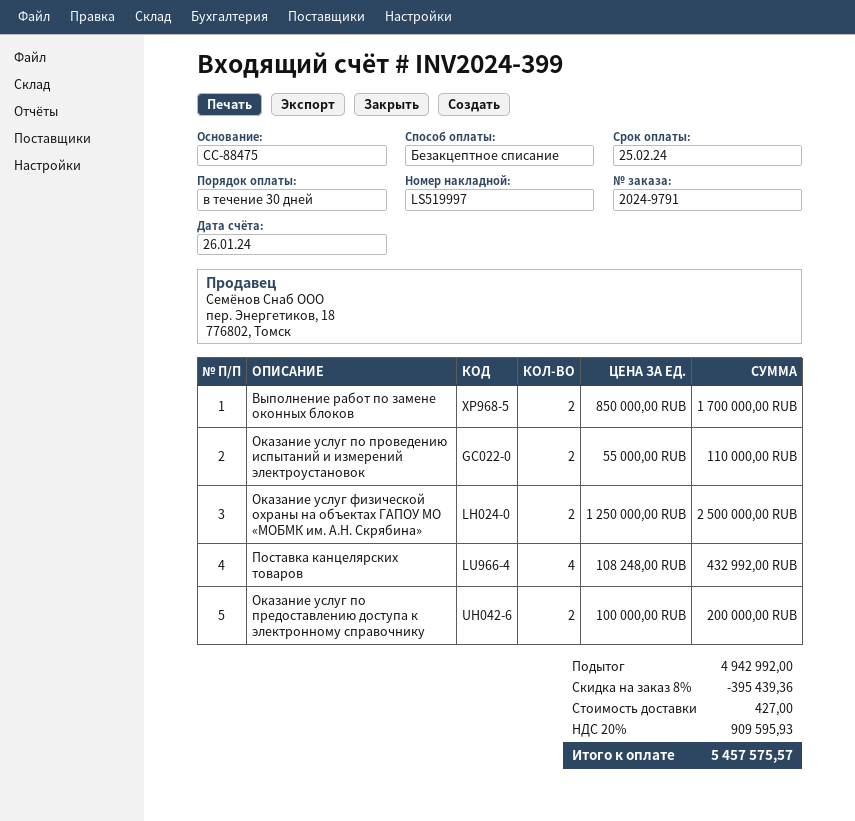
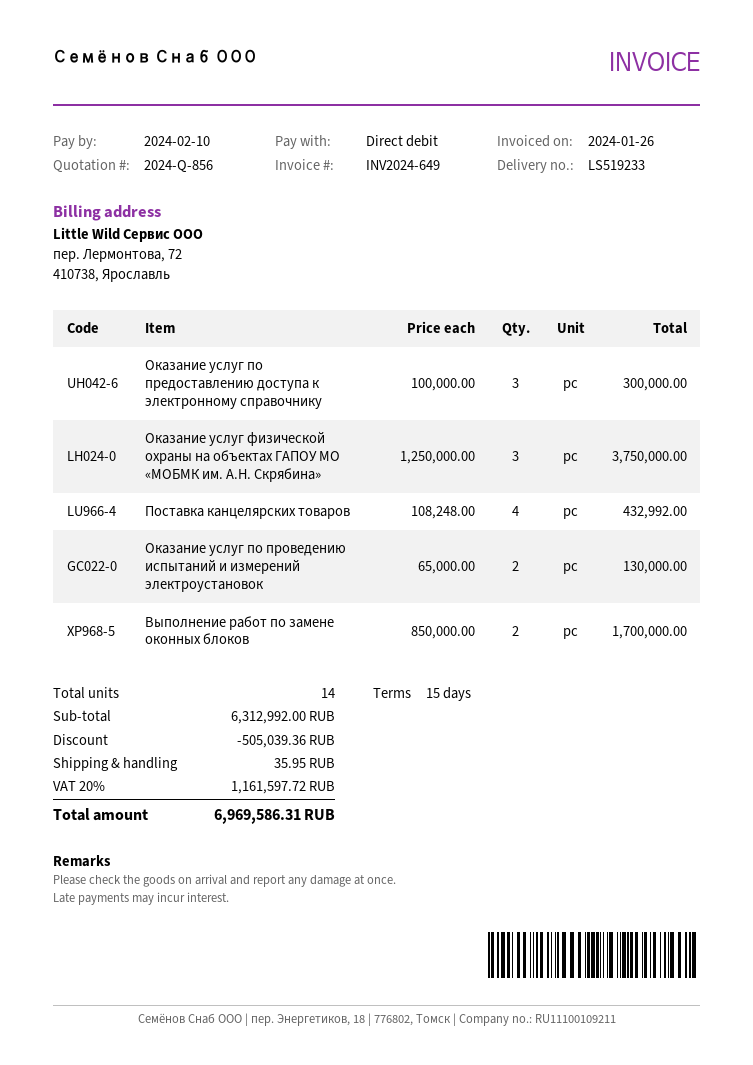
delivery note number: LS519997 -> LS519233
invoice number: INV2024-399 -> INV2024-649
payment terms: 30 days -> 15 days
due date: 2024-02-25 -> 2024-02-10
Оказание услуг по проведению испытаний и измерений электроустановок: 2 x 55000.00 = 110000.00 -> 2 x 65000.00 = 130000.00
Оказание услуг физической охраны на объектах ГАПОУ МО «МОБМК им. А.Н. Скрябина»: 2 x 1250000.00 = 2500000.00 -> 3 x 1250000.00 = 3750000.00
Оказание услуг по предоставлению доступа к электронному справочнику: 2 x 100000.00 = 200000.00 -> 3 x 100000.00 = 300000.00
subtotal: 4942992.00 -> 6312992.00
discount: 395439.36 -> 505039.36
shipping: 427.00 -> 35.95
tax: 20% = 909595.93 -> 20% = 1161597.72
total: 5457575.57 -> 6969586.31

